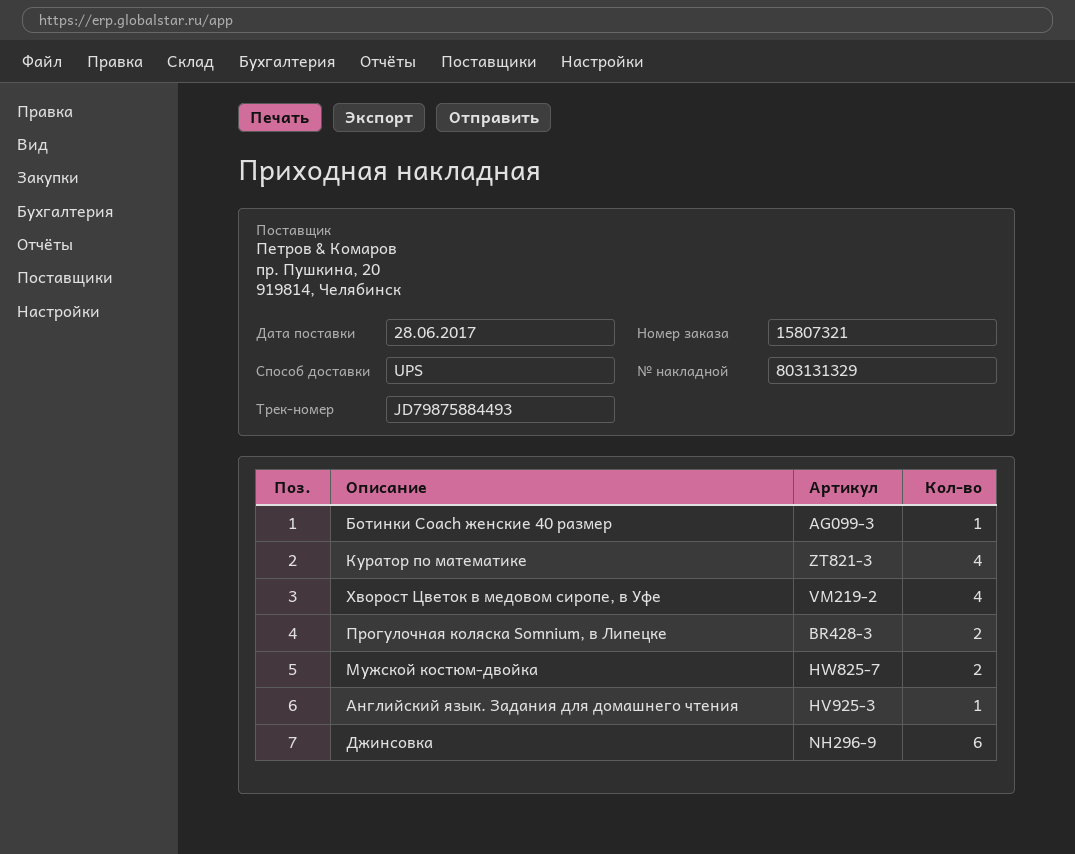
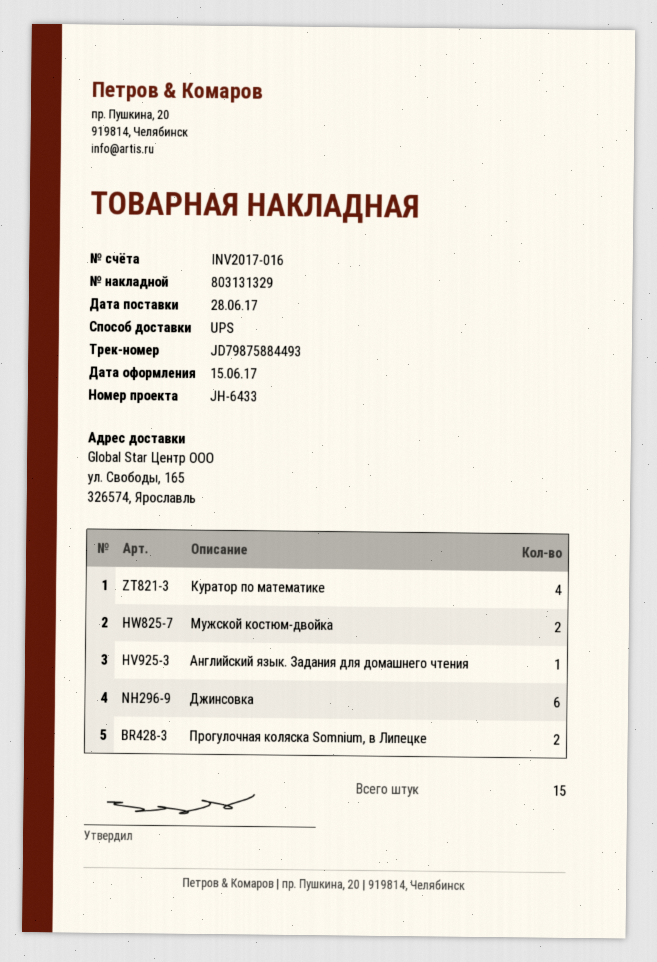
Ботинки Coach женские 40 размер: 1 -> none
Хворост Цветок в медовом сиропе, в Уфе: 4 -> none

